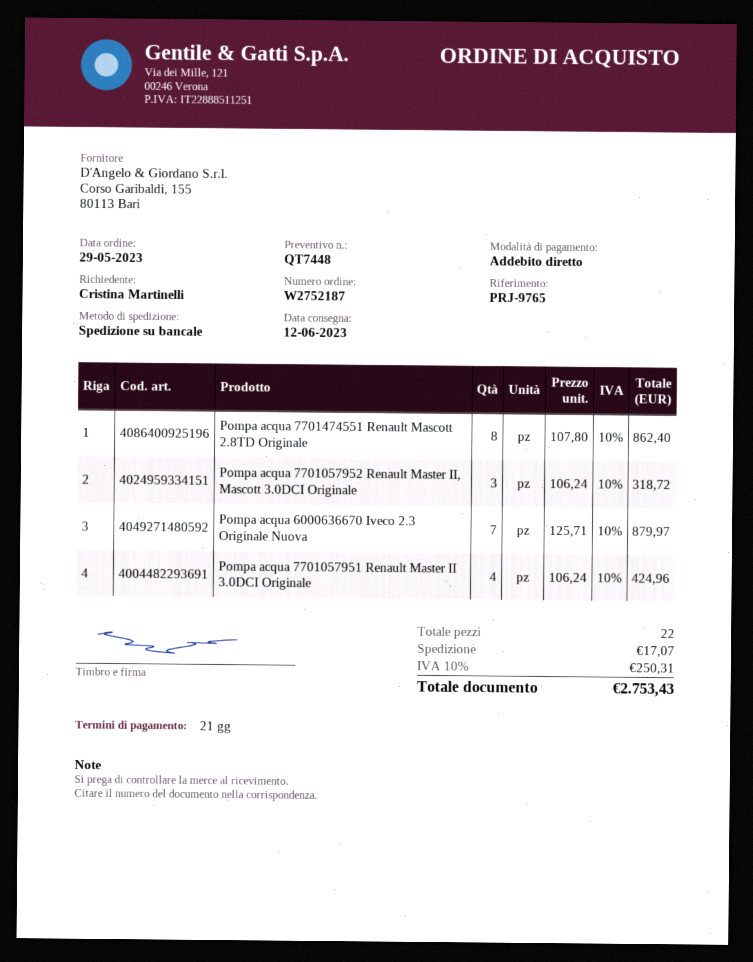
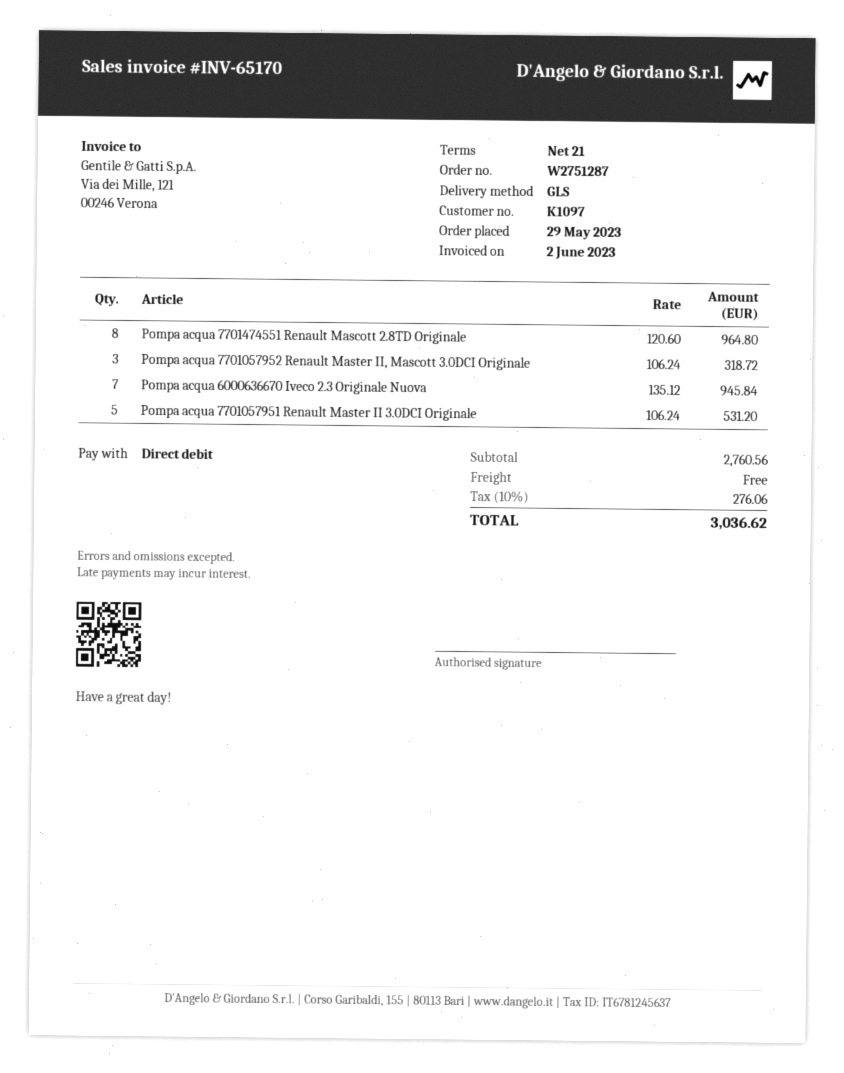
order number: W2752187 -> W2751287
shipping method: pallet freight -> GLS
Pompa acqua 7701474551 Renault Mascott 2.8TD Originale: 8 x 107.80 = 862.40 -> 8 x 120.60 = 964.80
Pompa acqua 6000636670 Iveco 2.3 Originale Nuova: 7 x 125.71 = 879.97 -> 7 x 135.12 = 945.84
Pompa acqua 7701057951 Renault Master II 3.0DCI Originale: 4 x 106.24 = 424.96 -> 5 x 106.24 = 531.20
shipping: 17.07 -> 0.00
tax: 10% = 250.31 -> 10% = 276.06
total: 2753.43 -> 3036.62

